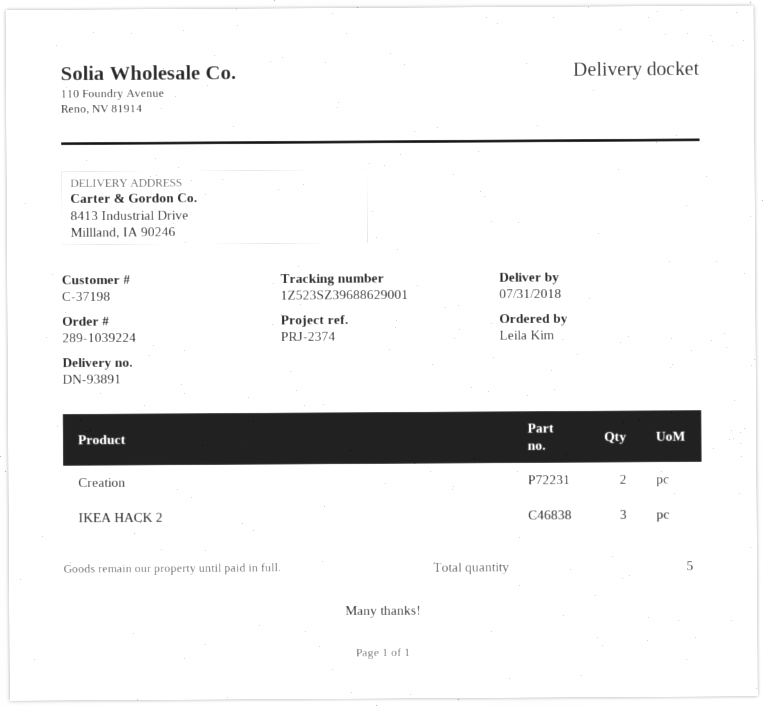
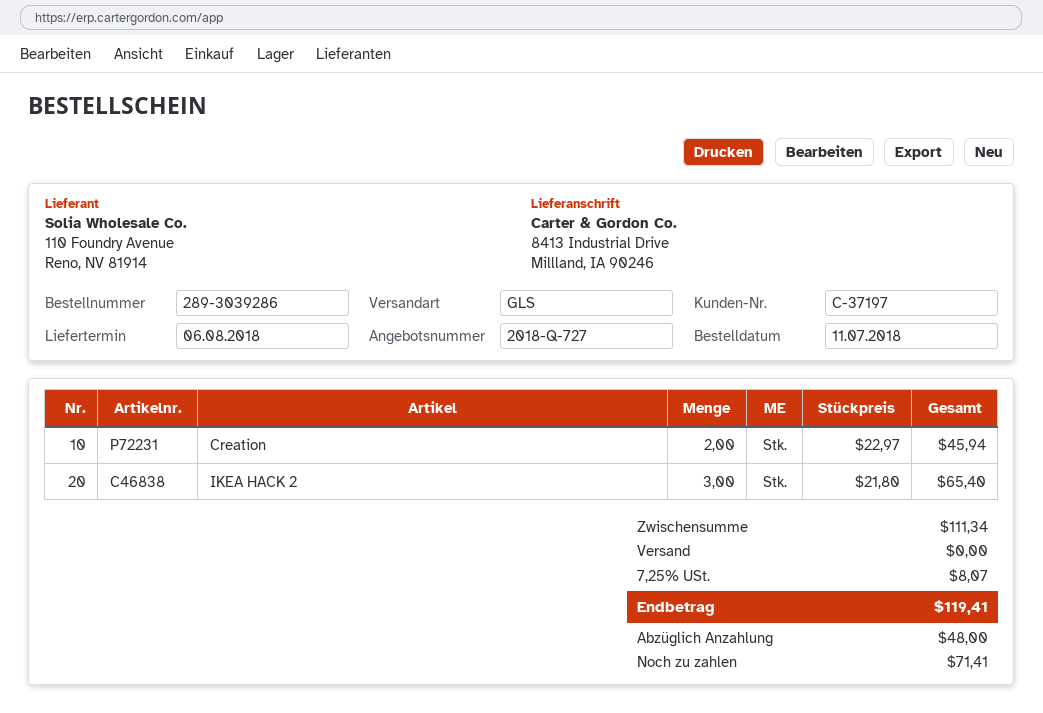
order number: 289-1039224 -> 289-3039286
delivery date: 2018-07-31 -> 2018-08-06
customer number: C-37198 -> C-37197

